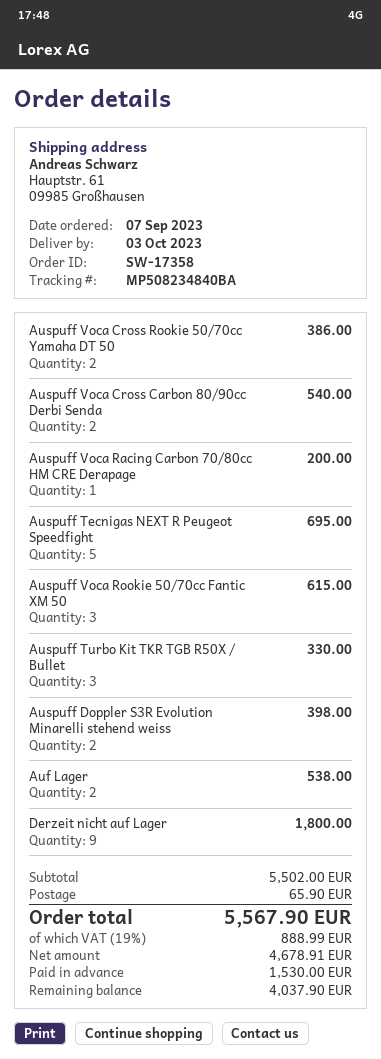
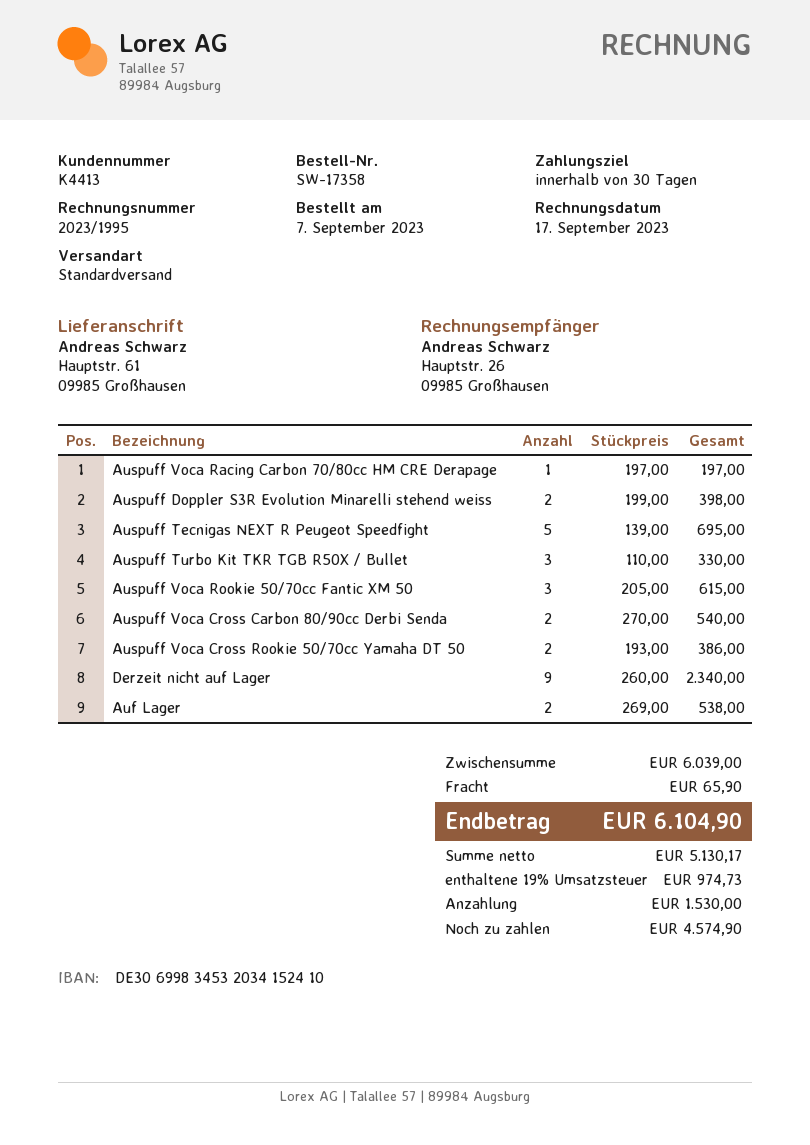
Auspuff Voca Racing Carbon 70/80cc HM CRE Derapage: 1 for 200.00 -> 1 for 197.00
Derzeit nicht auf Lager: 9 for 1800.00 -> 9 for 2340.00
subtotal: 5502.00 -> 6039.00
net: 4678.91 -> 5130.17
tax: 19% = 888.99 -> 19% = 974.73
total: 5567.90 -> 6104.90
balance: 4037.90 -> 4574.90

